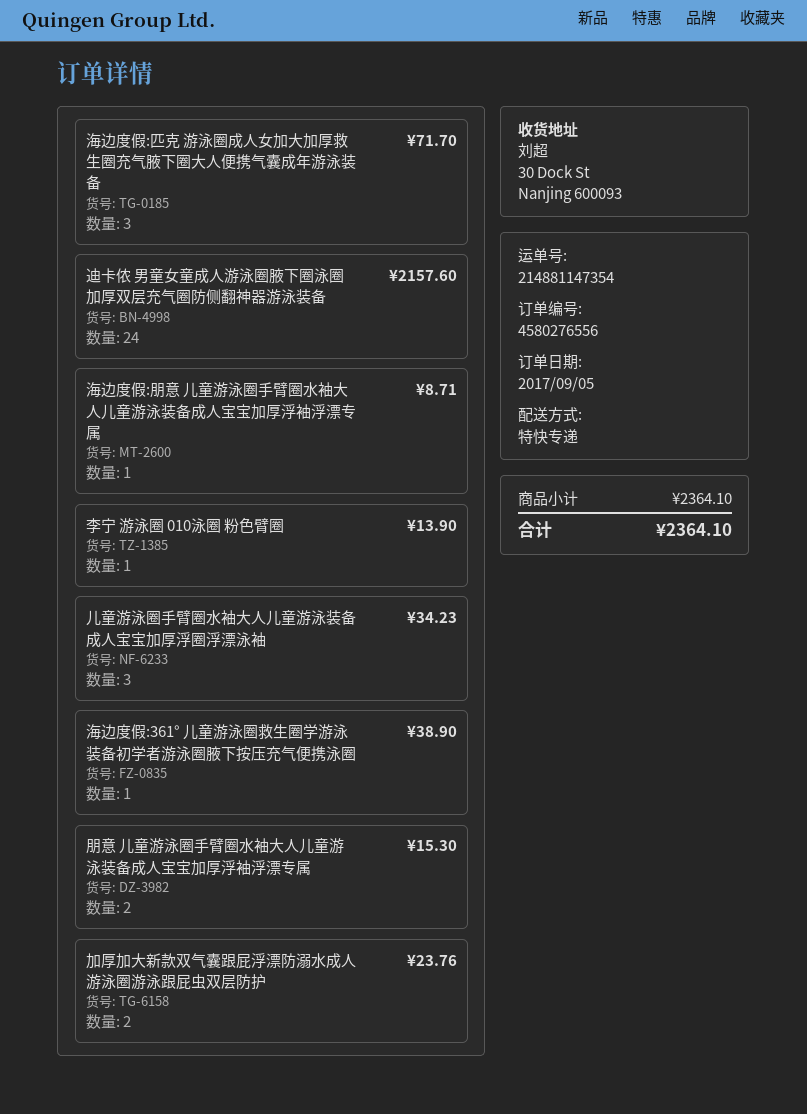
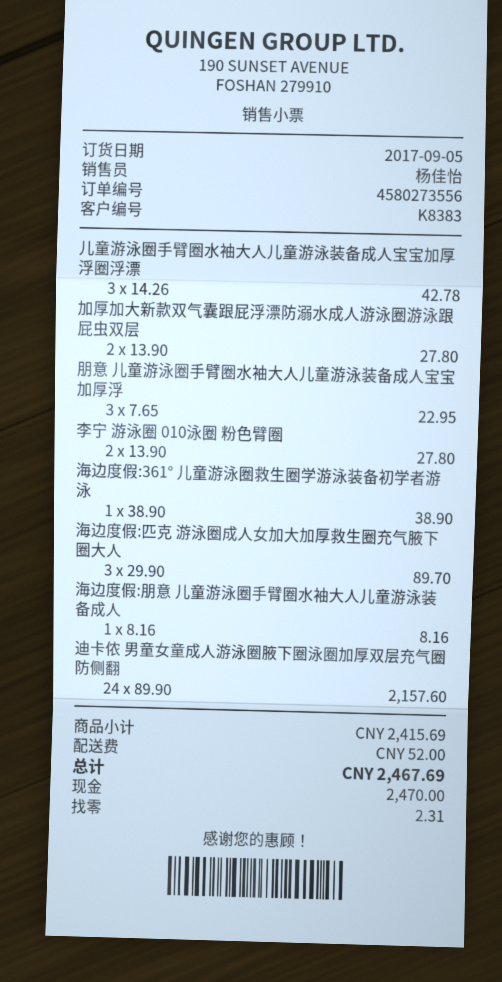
order number: 4580276556 -> 4580273556
海边度假:匹克 游泳圈成人女加大加厚救生圈充气腋下圈大人便携气囊成年游泳装备: 3 for 71.70 -> 3 for 89.70
海边度假:朋意 儿童游泳圈手臂圈水袖大人儿童游泳装备成人宝宝加厚浮袖浮漂专属: 1 for 8.71 -> 1 for 8.16
李宁 游泳圈 010泳圈 粉色臂圈: 1 for 13.90 -> 2 for 27.80
儿童游泳圈手臂圈水袖大人儿童游泳装备成人宝宝加厚浮圈浮漂泳袖: 3 for 34.23 -> 3 for 42.78
朋意 儿童游泳圈手臂圈水袖大人儿童游泳装备成人宝宝加厚浮袖浮漂专属: 2 for 15.30 -> 3 for 22.95
加厚加大新款双气囊跟屁浮漂防溺水成人游泳圈游泳跟屁虫双层防护: 2 for 23.76 -> 2 for 27.80
subtotal: 2364.10 -> 2415.69
shipping: none -> 52.00
total: 2364.10 -> 2467.69

